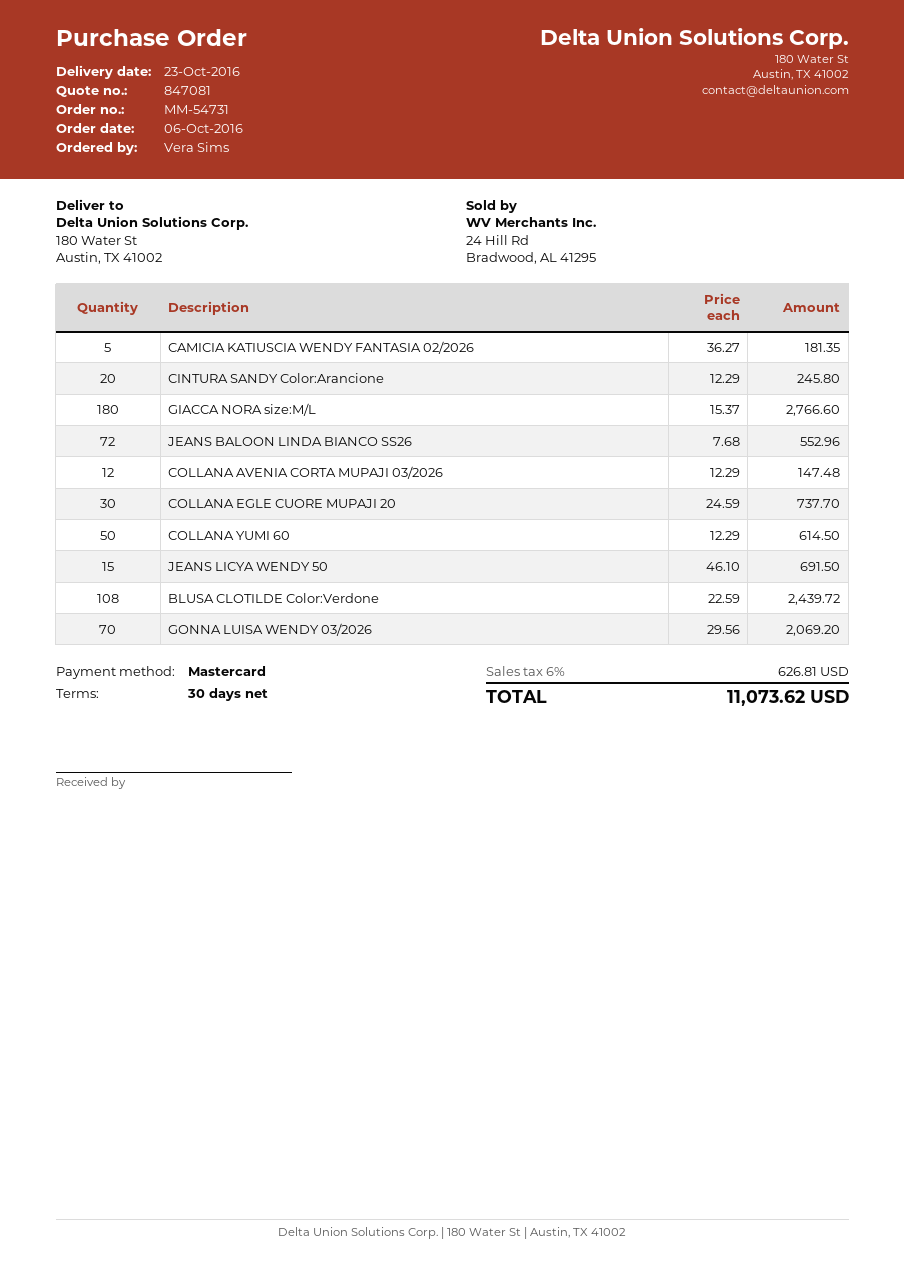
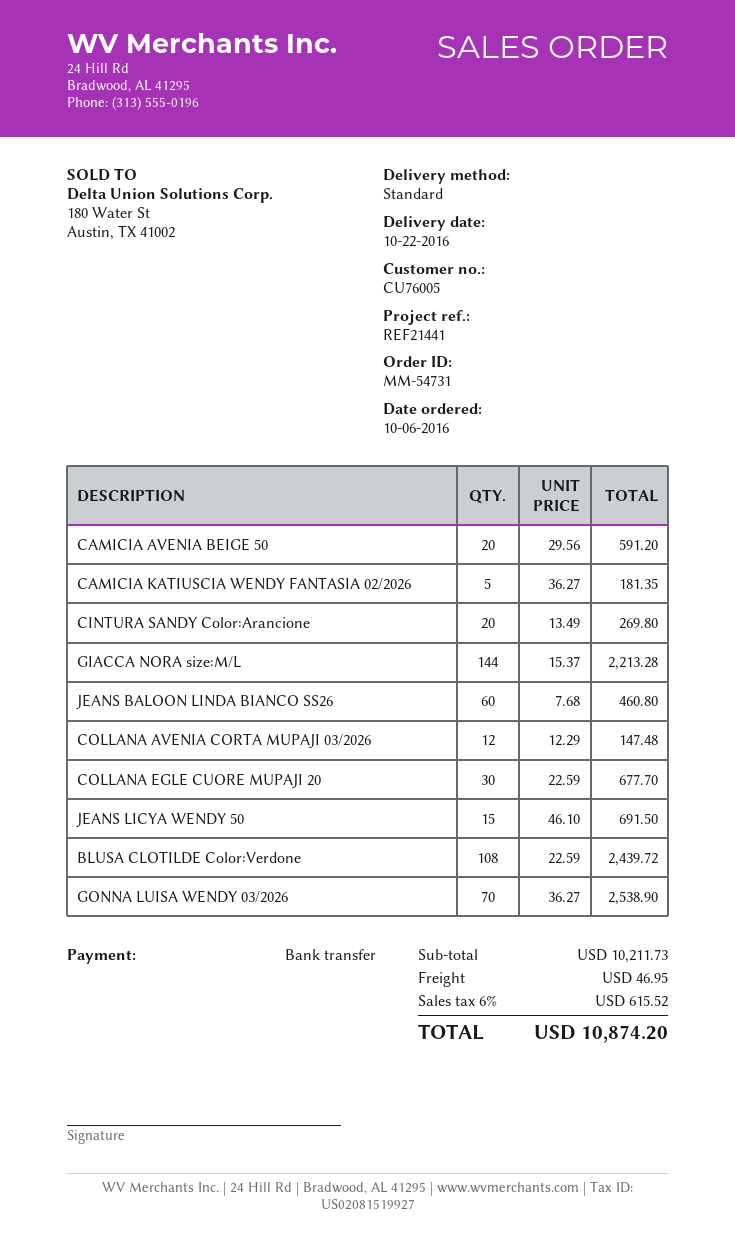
delivery date: 2016-10-23 -> 2016-10-22
payment method: Mastercard -> bank transfer
CINTURA SANDY Color:Arancione: 20 x 12.29 = 245.80 -> 20 x 13.49 = 269.80
GIACCA NORA size:M/L: 180 x 15.37 = 2766.60 -> 144 x 15.37 = 2213.28
JEANS BALOON LINDA BIANCO SS26: 72 x 7.68 = 552.96 -> 60 x 7.68 = 460.80
COLLANA EGLE CUORE MUPAJI 20: 30 x 24.59 = 737.70 -> 30 x 22.59 = 677.70
COLLANA YUMI 60: 50 x 12.29 = 614.50 -> none
GONNA LUISA WENDY 03/2026: 70 x 29.56 = 2069.20 -> 70 x 36.27 = 2538.90
CAMICIA AVENIA BEIGE 50: none -> 20 x 29.56 = 591.20
shipping: none -> 46.95
tax: 6% = 626.81 -> 6% = 615.52
total: 11073.62 -> 10874.20

